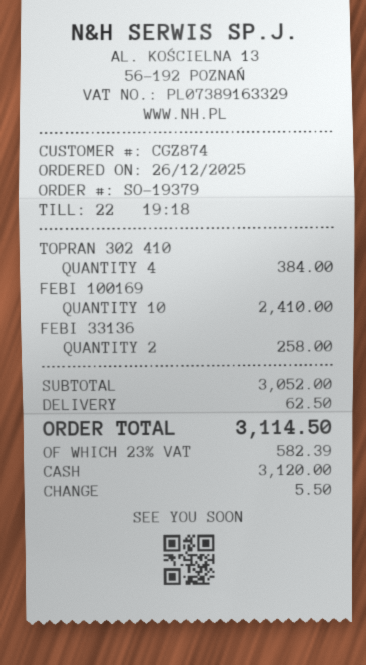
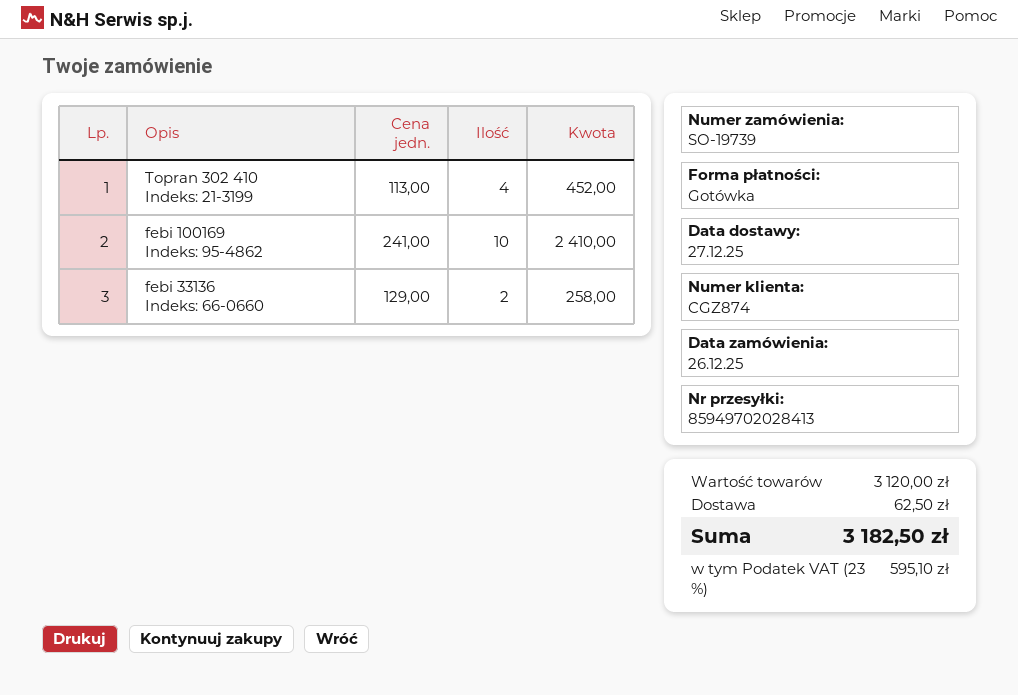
order number: SO-19379 -> SO-19739
TOPRAN 302 410: 4 for 384.00 -> 4 for 452.00
subtotal: 3052.00 -> 3120.00
tax: 23% = 582.39 -> 23% = 595.10
total: 3114.50 -> 3182.50

